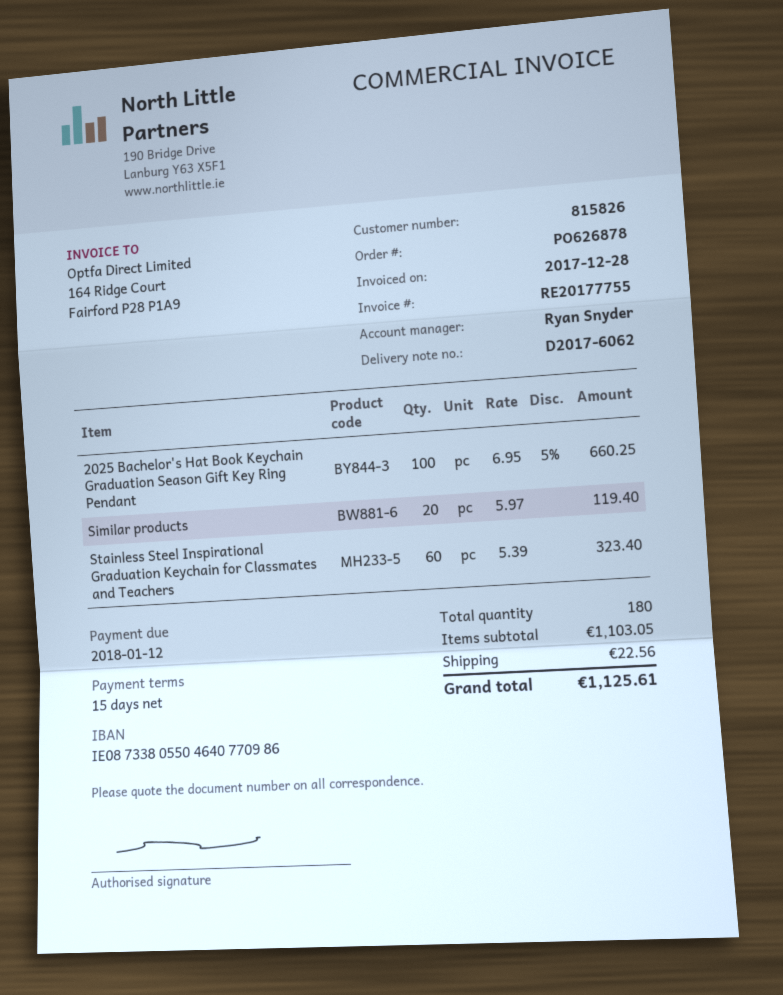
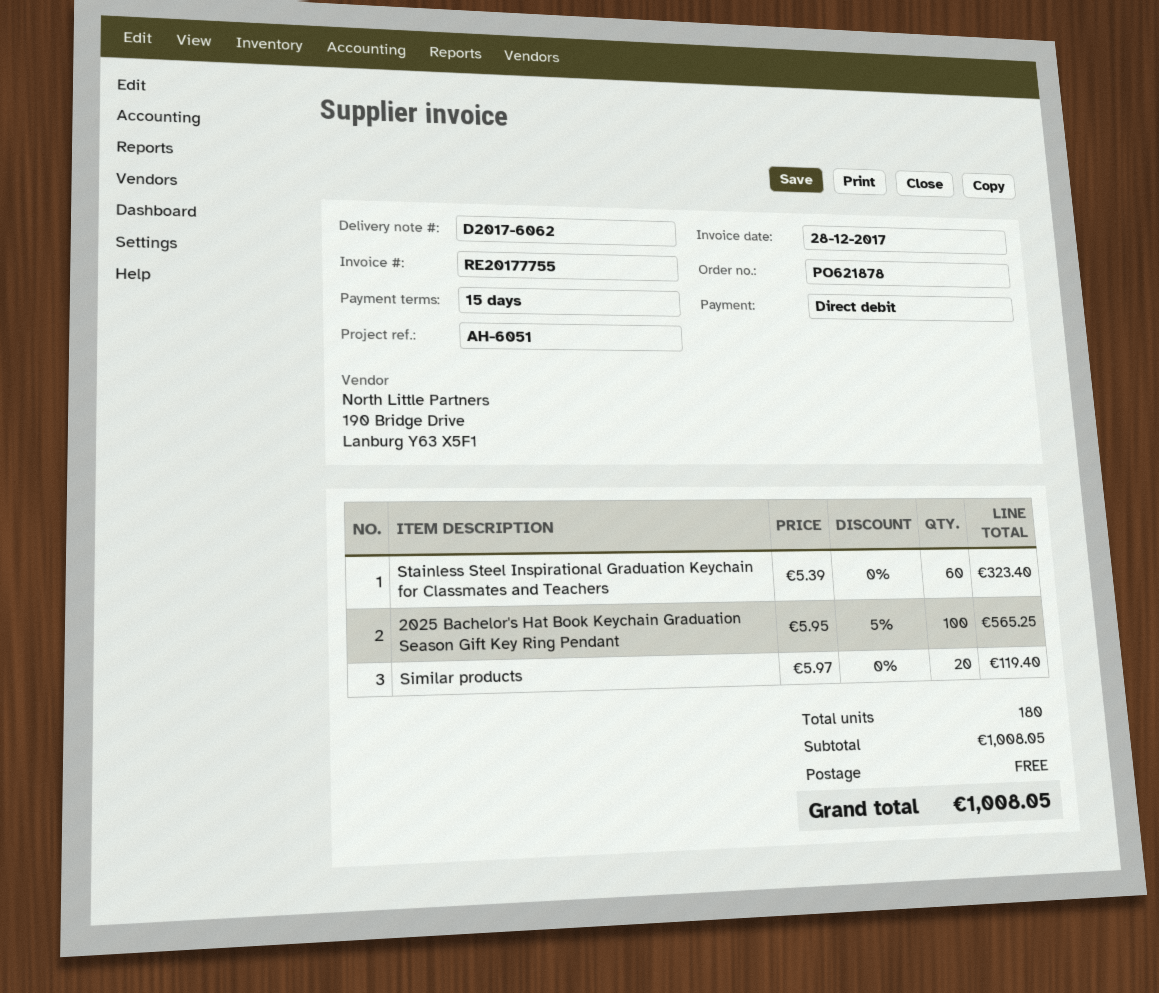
order number: PO626878 -> PO621878
2025 Bachelor's Hat Book Keychain Graduation Season Gift Key Ring Pendant: 100 x 6.95 - 5% = 660.25 -> 100 x 5.95 - 5% = 565.25
subtotal: 1103.05 -> 1008.05
shipping: 22.56 -> 0.00
total: 1125.61 -> 1008.05

